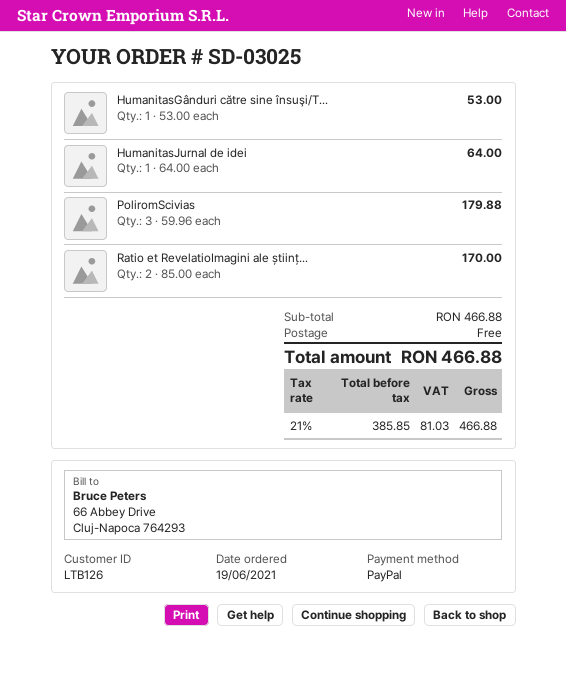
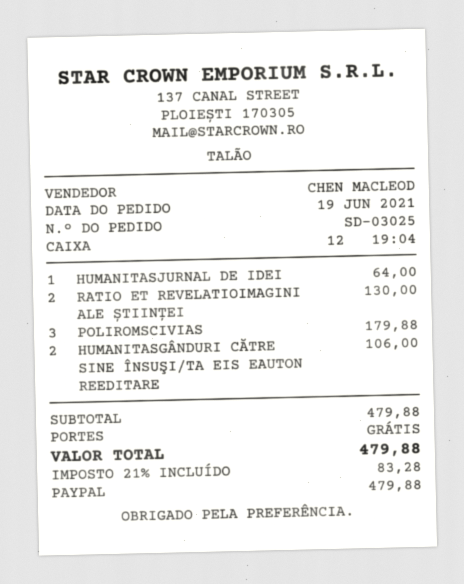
HumanitasGânduri către sine însuşi/T...: 1 for 53.00 -> 2 for 106.00
Ratio et RevelatioImagini ale științ...: 2 for 170.00 -> 2 for 130.00
subtotal: 466.88 -> 479.88
tax: 21% = 81.03 -> 21% = 83.28
total: 466.88 -> 479.88

